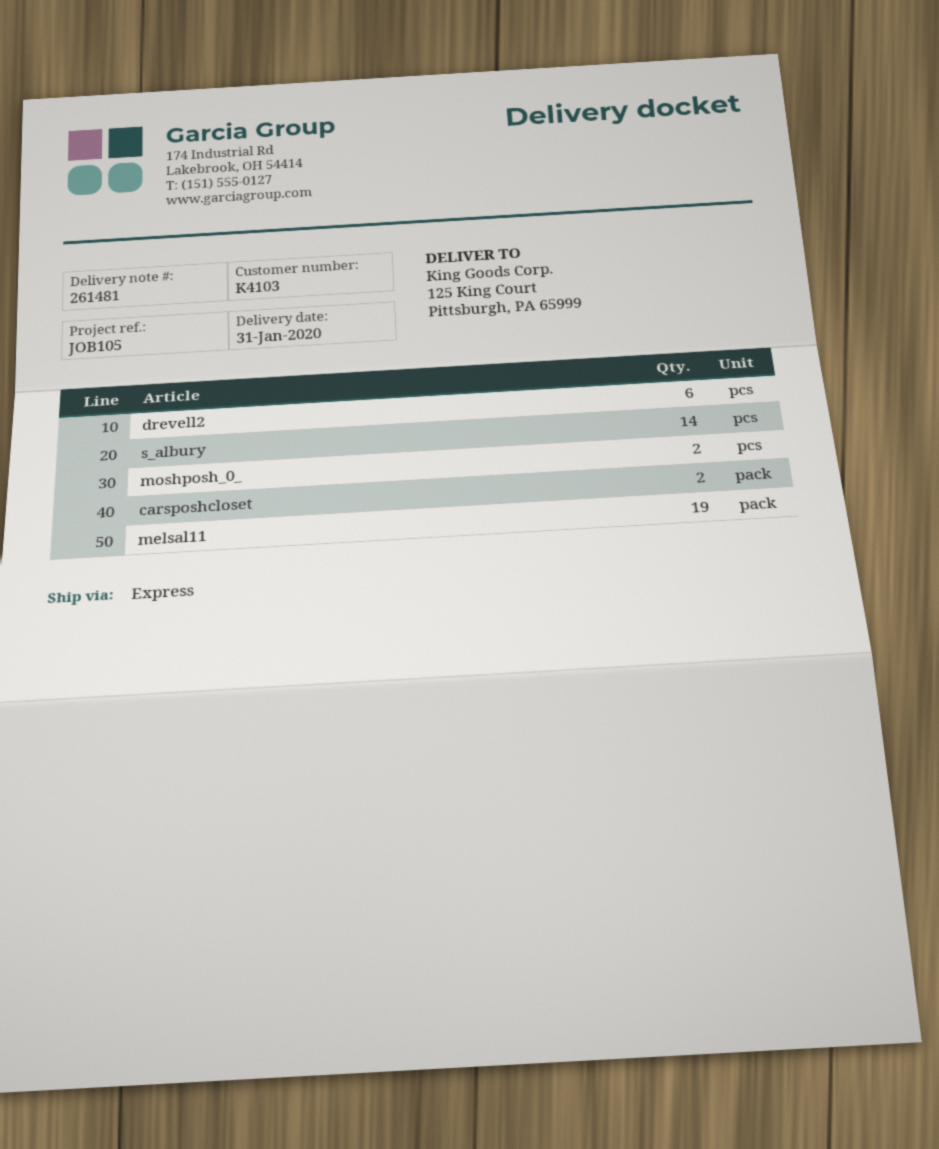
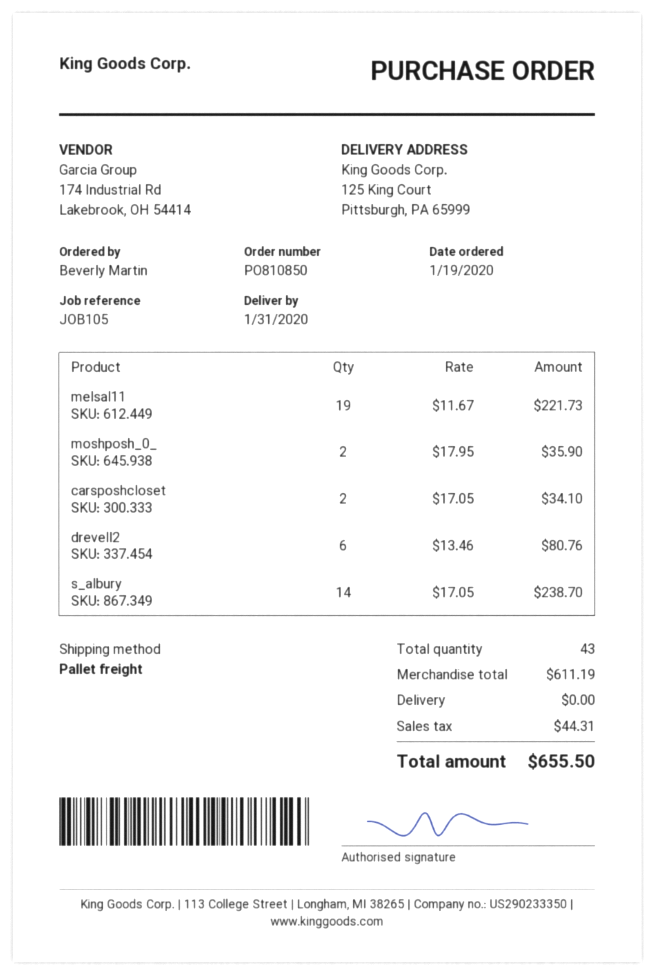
shipping method: express -> pallet freight

